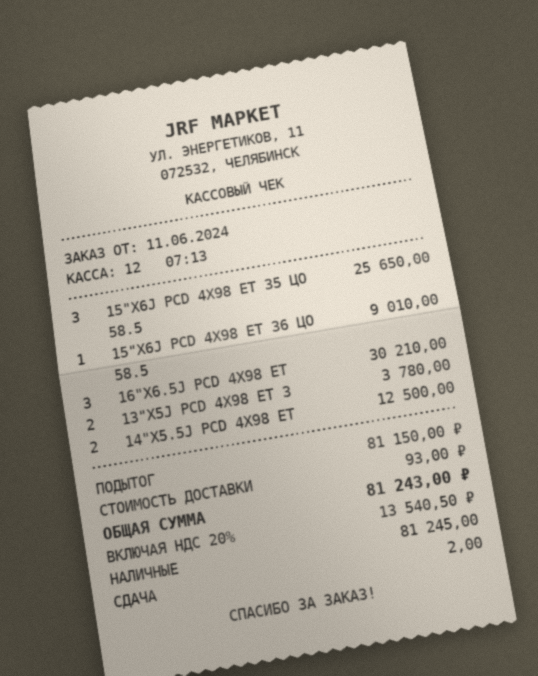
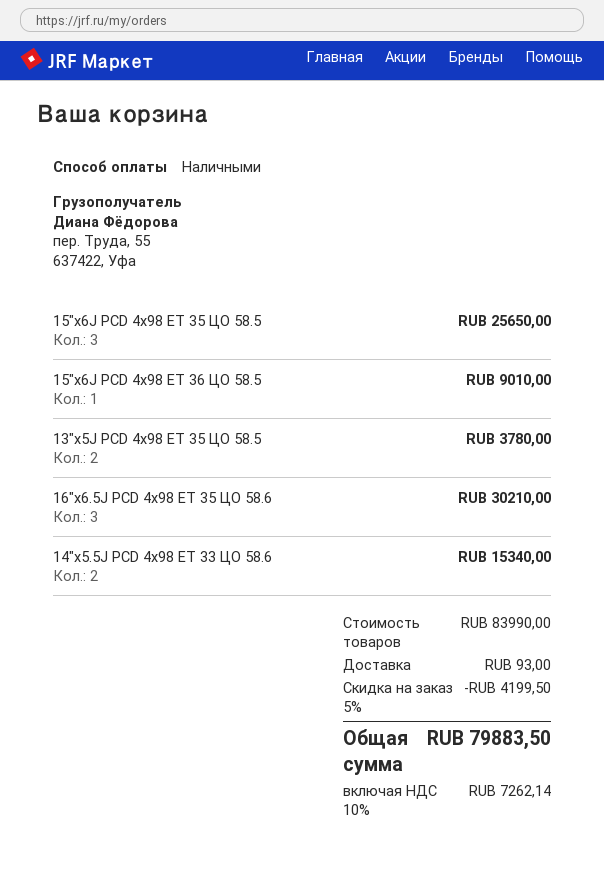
14"X5.5J PCD 4X98 ЕТ: 2 for 12500.00 -> 2 for 15340.00
subtotal: 81150.00 -> 83990.00
discount: none -> 5% = 4199.50
tax: 20% = 13540.50 -> 10% = 7262.14
total: 81243.00 -> 79883.50

